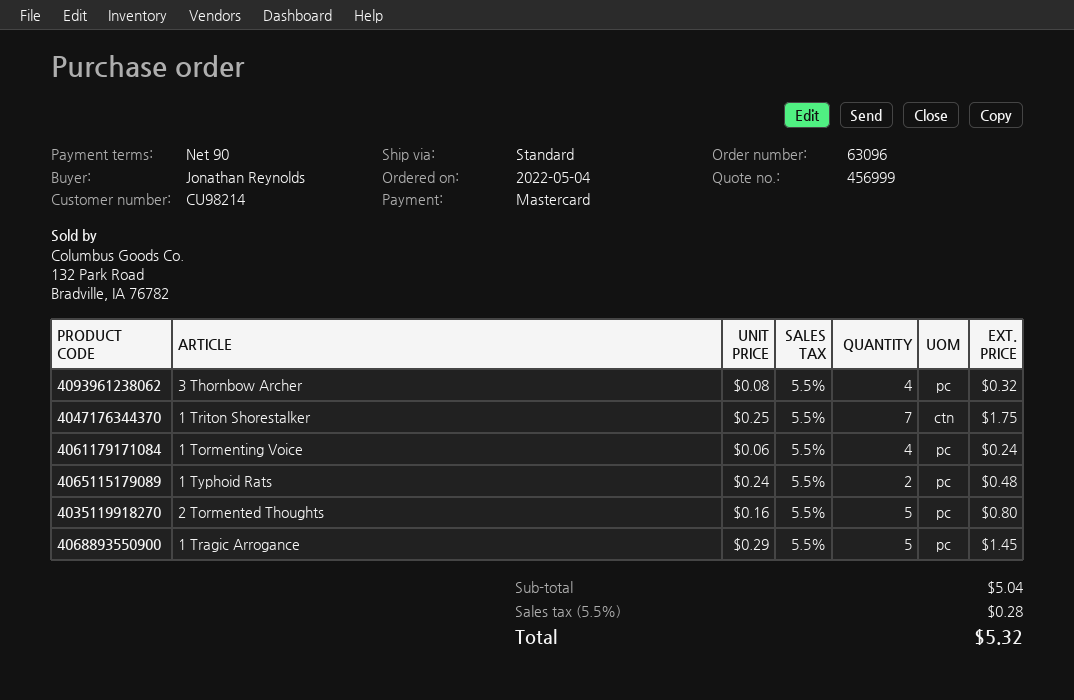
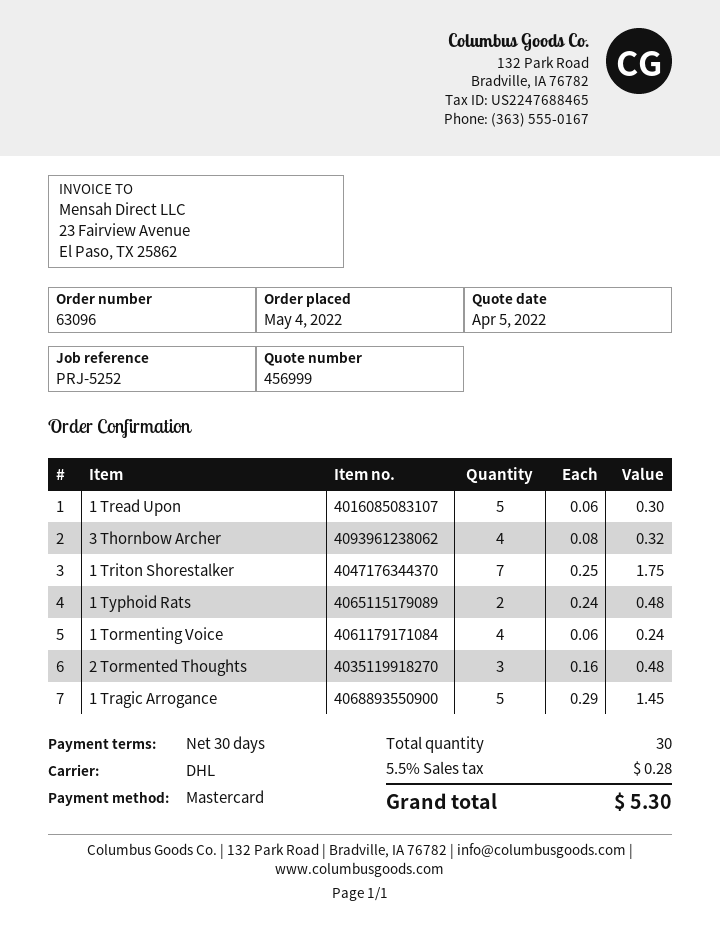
payment terms: 90 days -> 30 days
shipping method: standard -> DHL
2 Tormented Thoughts: 5 x 0.16 = 0.80 -> 3 x 0.16 = 0.48
1 Tread Upon: none -> 5 x 0.06 = 0.30
total: 5.32 -> 5.30

